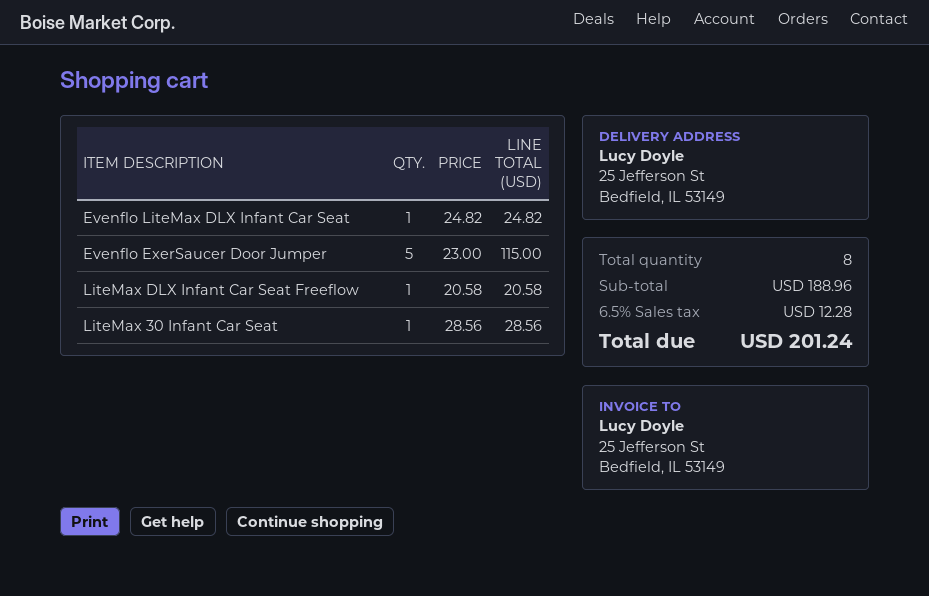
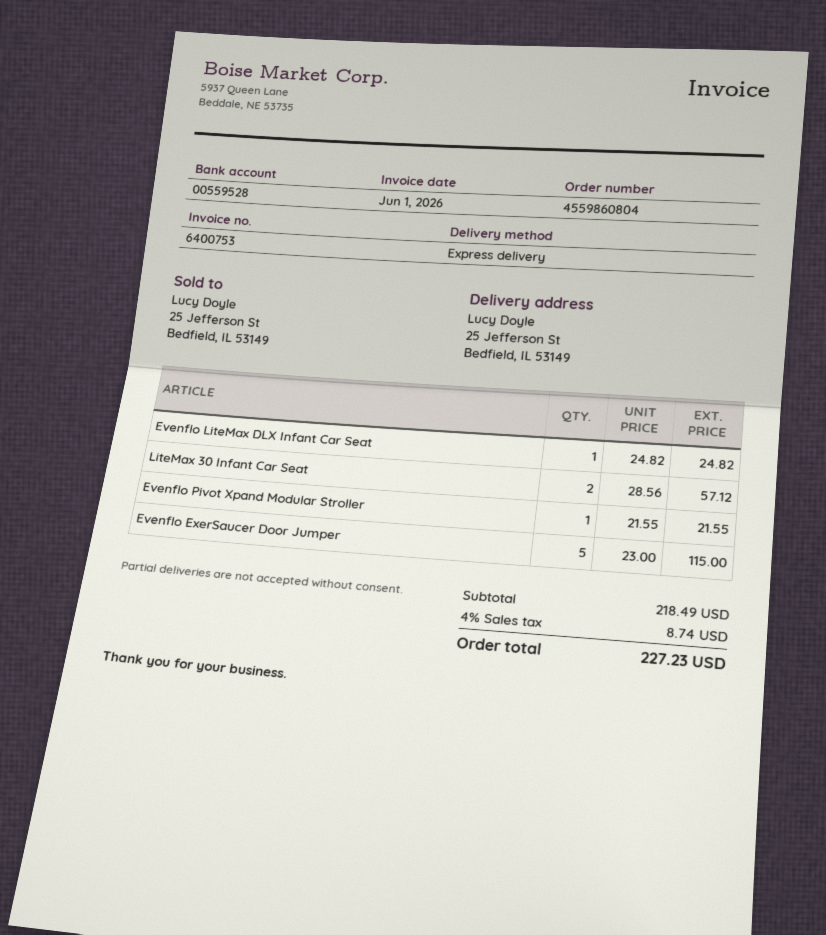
LiteMax DLX Infant Car Seat Freeflow: 1 x 20.58 = 20.58 -> none
LiteMax 30 Infant Car Seat: 1 x 28.56 = 28.56 -> 2 x 28.56 = 57.12
Evenflo Pivot Xpand Modular Stroller: none -> 1 x 21.55 = 21.55
subtotal: 188.96 -> 218.49
tax: 6.5% = 12.28 -> 4% = 8.74
total: 201.24 -> 227.23

